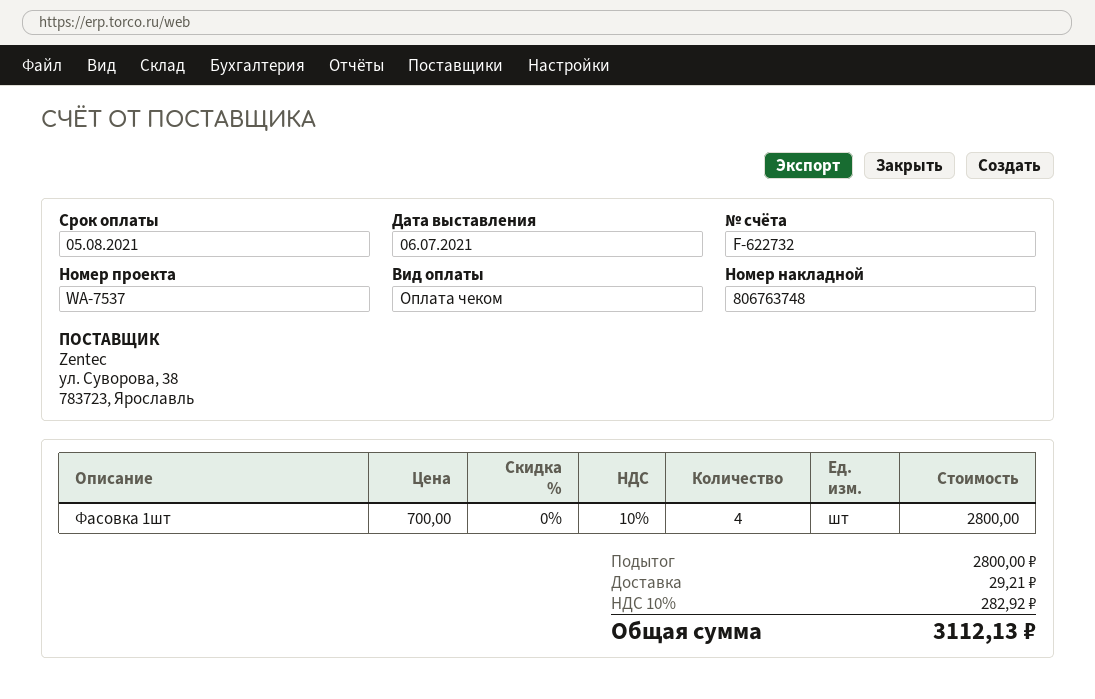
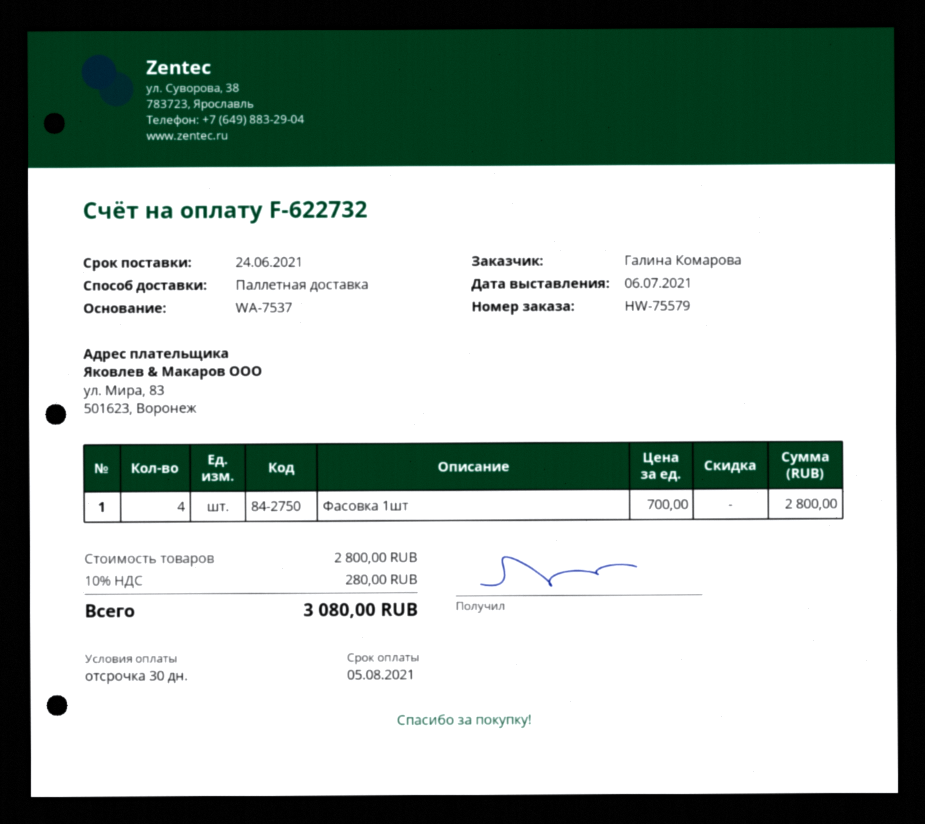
shipping: 29.21 -> none
tax: 10% = 282.92 -> 10% = 280.00
total: 3112.13 -> 3080.00

